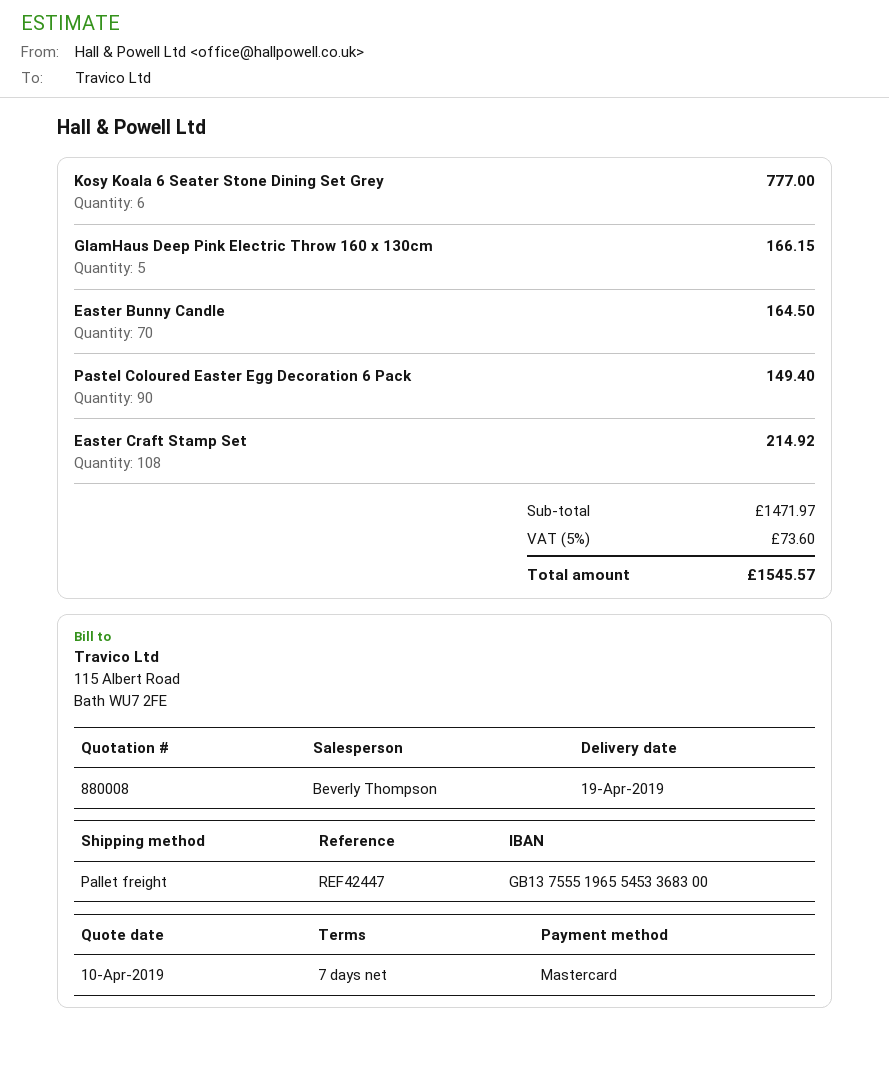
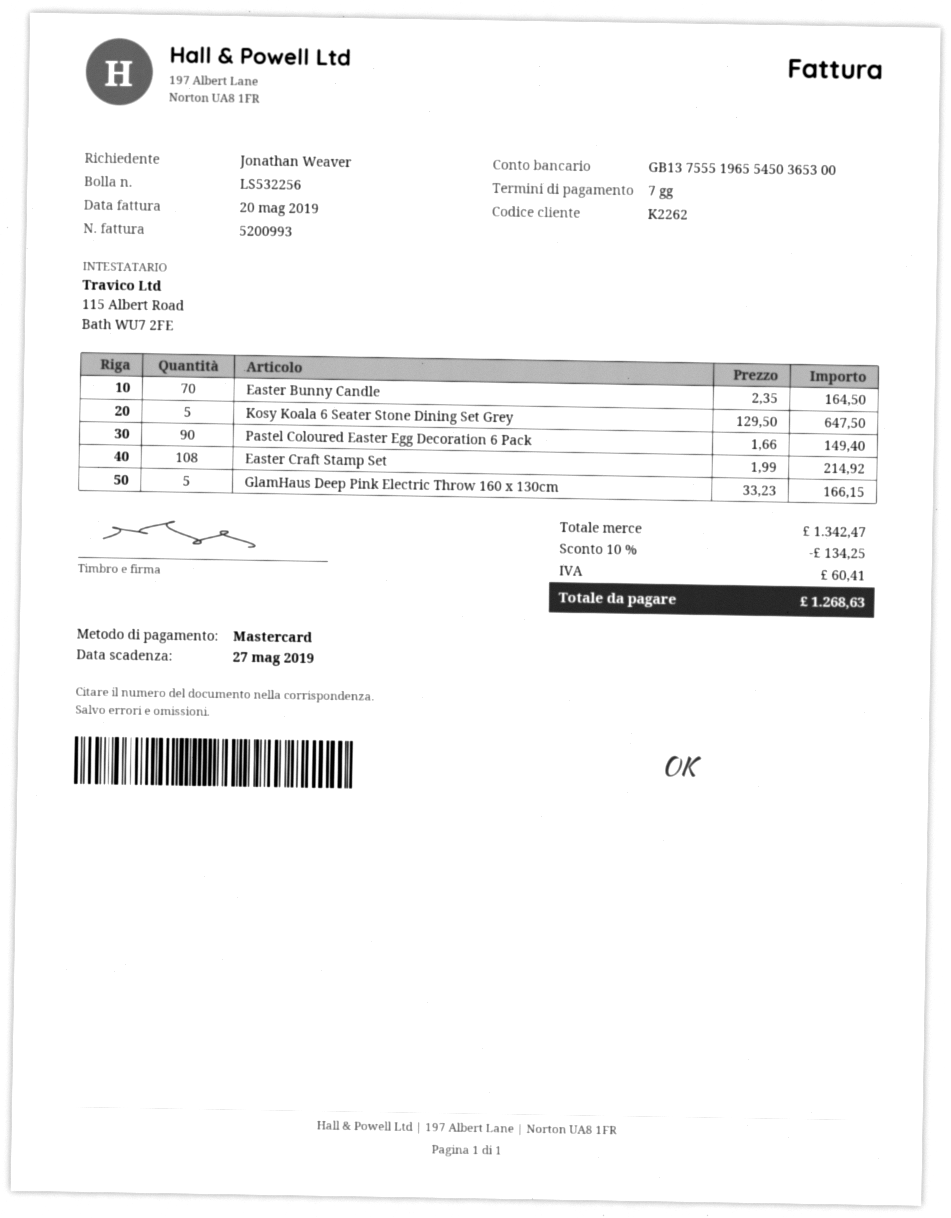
bank account: GB13755519655453368300 -> GB13755519655450365300
Kosy Koala 6 Seater Stone Dining Set Grey: 6 for 777.00 -> 5 for 647.50
subtotal: 1471.97 -> 1342.47
discount: none -> 10% = 134.25
tax: 73.60 -> 60.41
total: 1545.57 -> 1268.63

